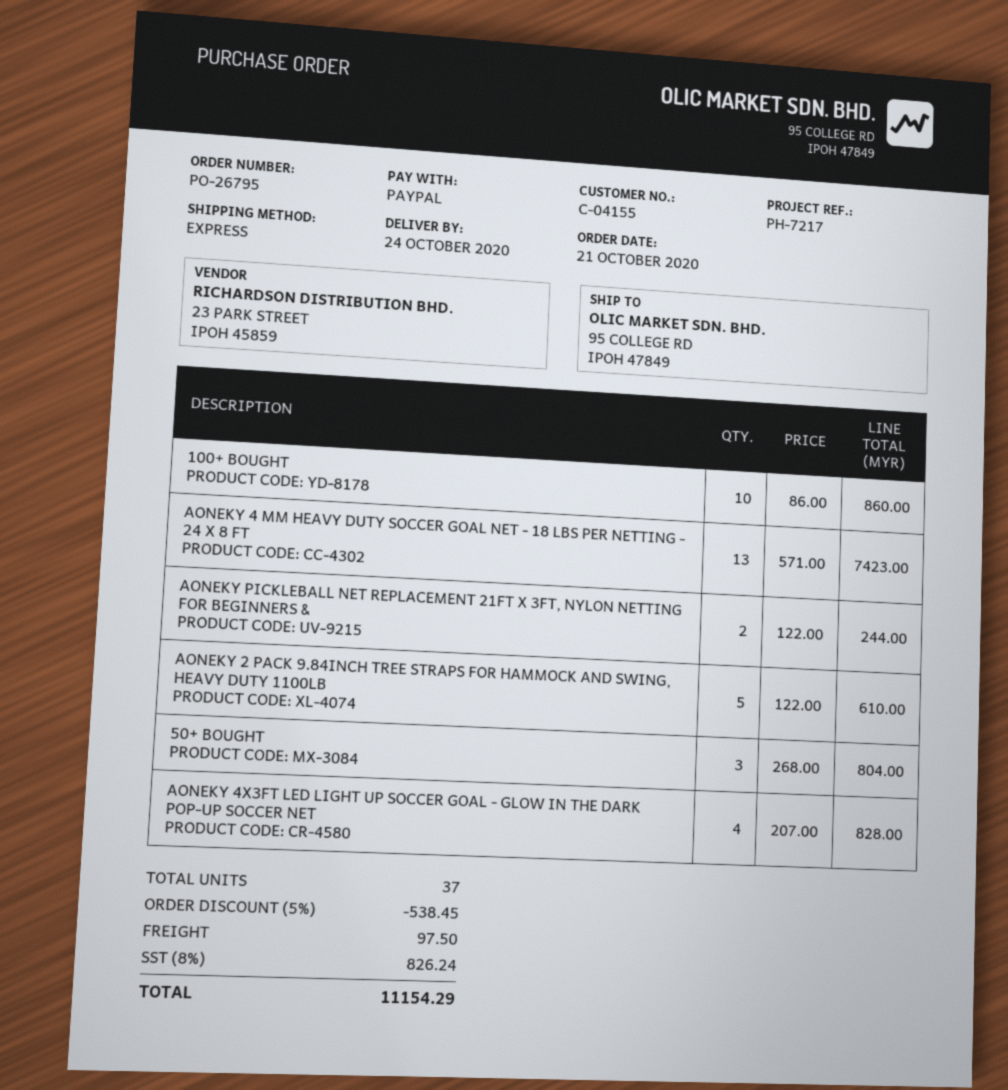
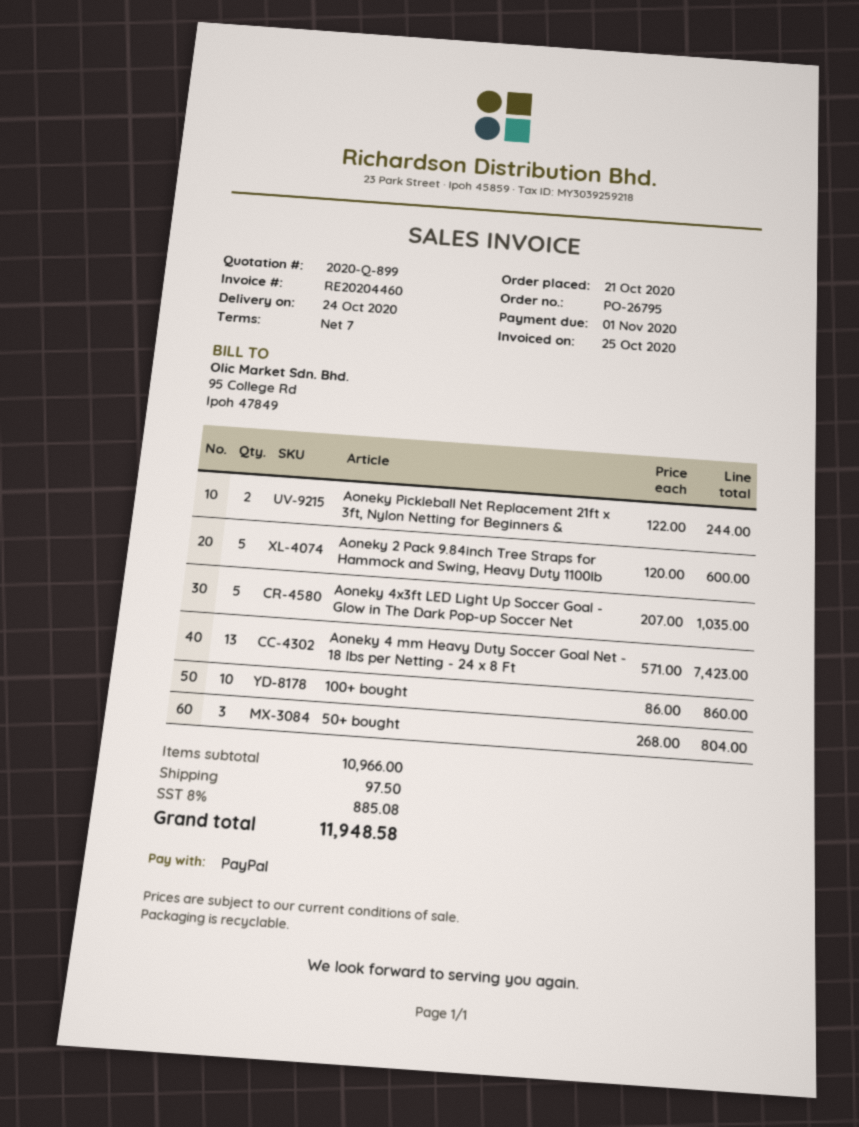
AONEKY 2 PACK 9.84INCH TREE STRAPS FOR HAMMOCK AND SWING, HEAVY DUTY 1100LB: 5 x 122.00 = 610.00 -> 5 x 120.00 = 600.00
AONEKY 4X3FT LED LIGHT UP SOCCER GOAL - GLOW IN THE DARK POP-UP SOCCER NET: 4 x 207.00 = 828.00 -> 5 x 207.00 = 1035.00
discount: 5% = 538.45 -> none
tax: 8% = 826.24 -> 8% = 885.08
total: 11154.29 -> 11948.58

